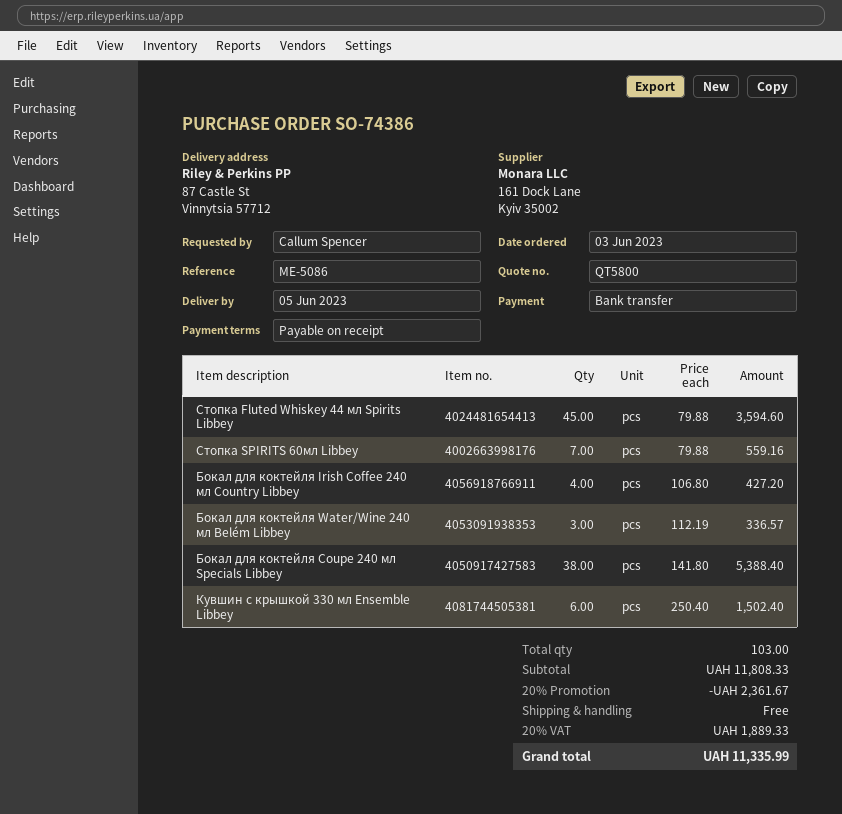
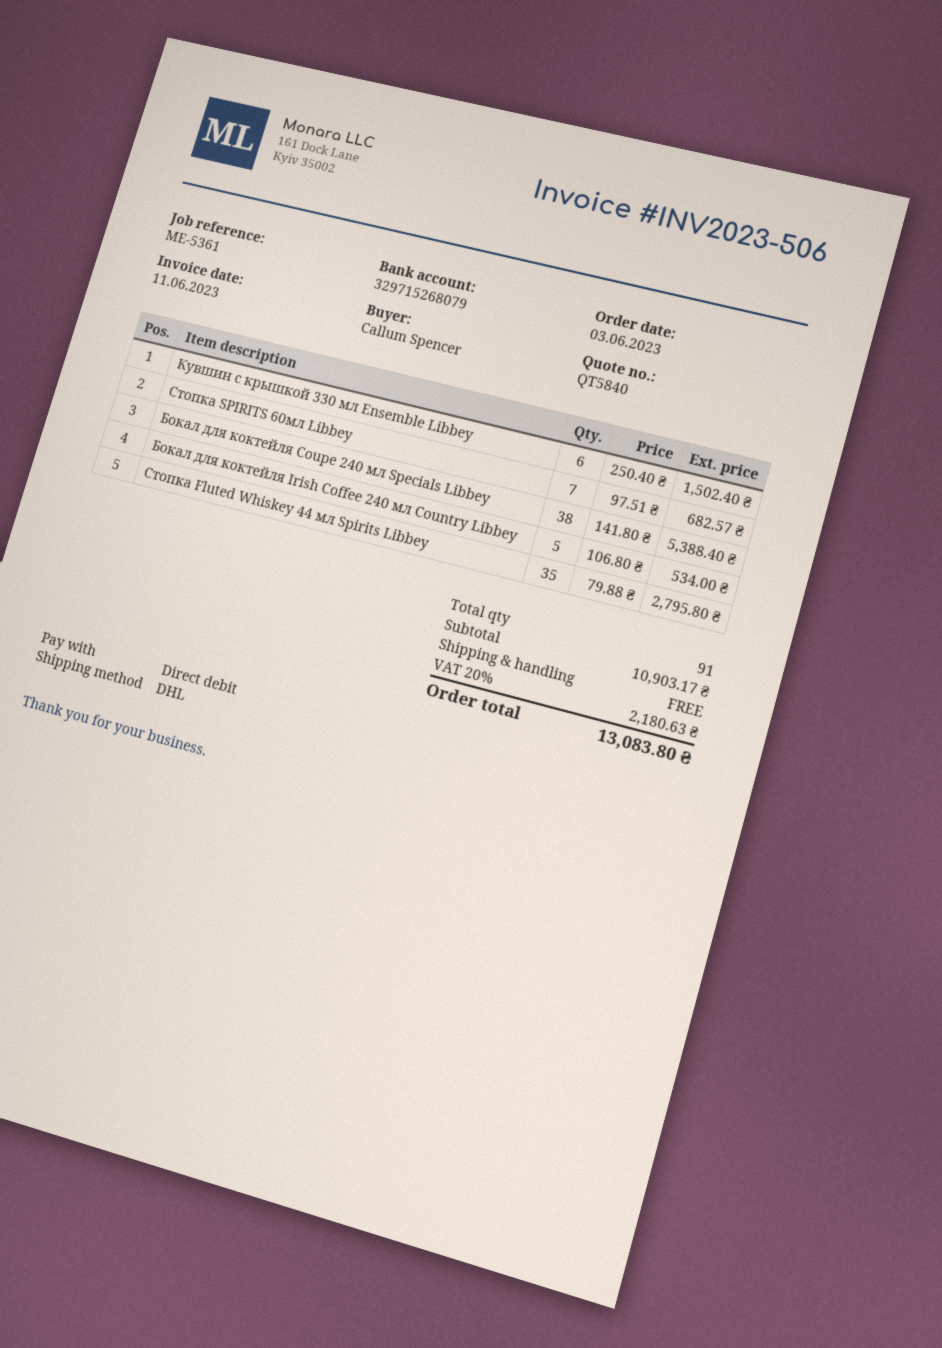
quote number: QT5800 -> QT5840
reference: ME-5086 -> ME-5361
payment method: bank transfer -> direct debit
Стопка Fluted Whiskey 44 мл Spirits Libbey: 45 x 79.88 = 3594.60 -> 35 x 79.88 = 2795.80
Стопка SPIRITS 60мл Libbey: 7 x 79.88 = 559.16 -> 7 x 97.51 = 682.57
Бокал для коктейля Irish Coffee 240 мл Country Libbey: 4 x 106.80 = 427.20 -> 5 x 106.80 = 534.00
Бокал для коктейля Water/Wine 240 мл Belém Libbey: 3 x 112.19 = 336.57 -> none
total quantity: 103 -> 91
subtotal: 11808.33 -> 10903.17
discount: 20% = 2361.67 -> none
tax: 20% = 1889.33 -> 20% = 2180.63
total: 11335.99 -> 13083.80

